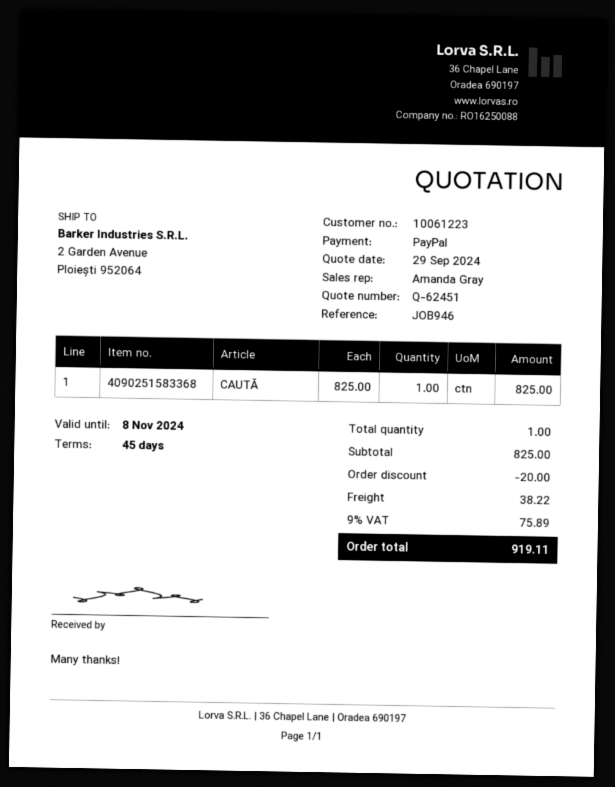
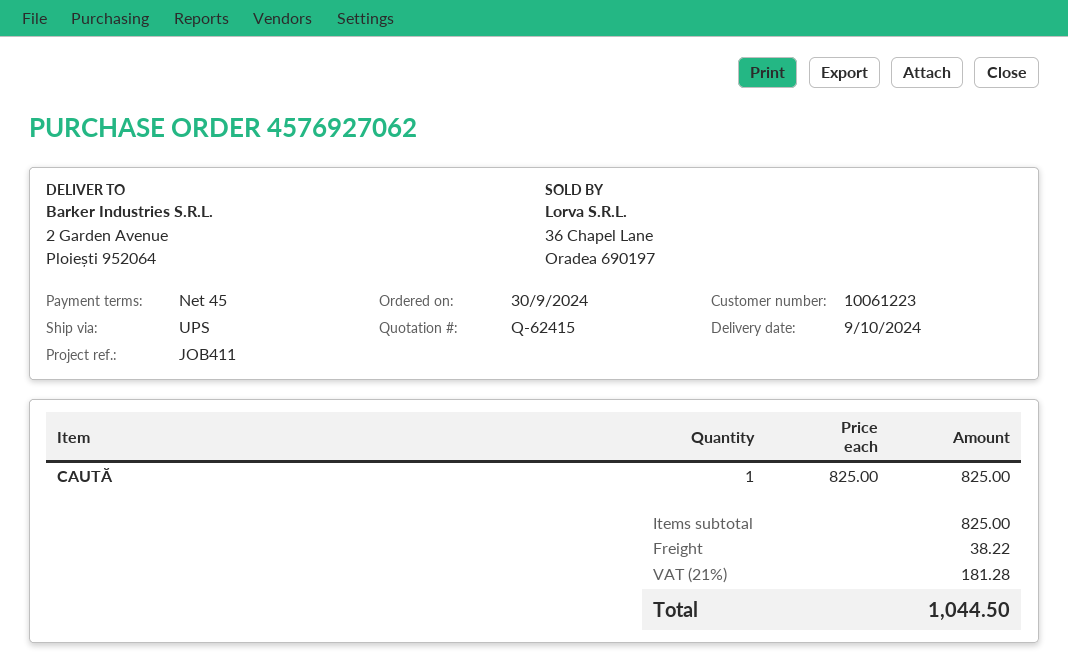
quote number: Q-62451 -> Q-62415
reference: JOB946 -> JOB411
discount: 20.00 -> none
tax: 9% = 75.89 -> 21% = 181.28
total: 919.11 -> 1044.50

